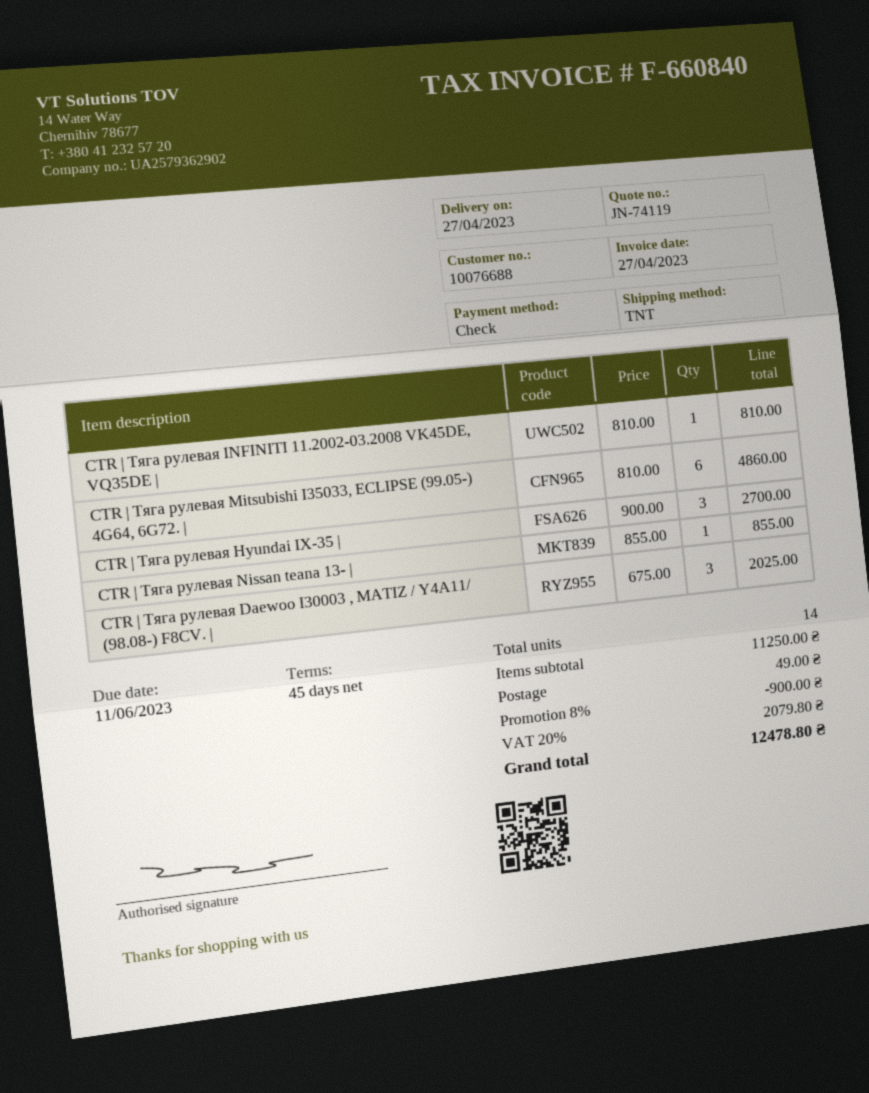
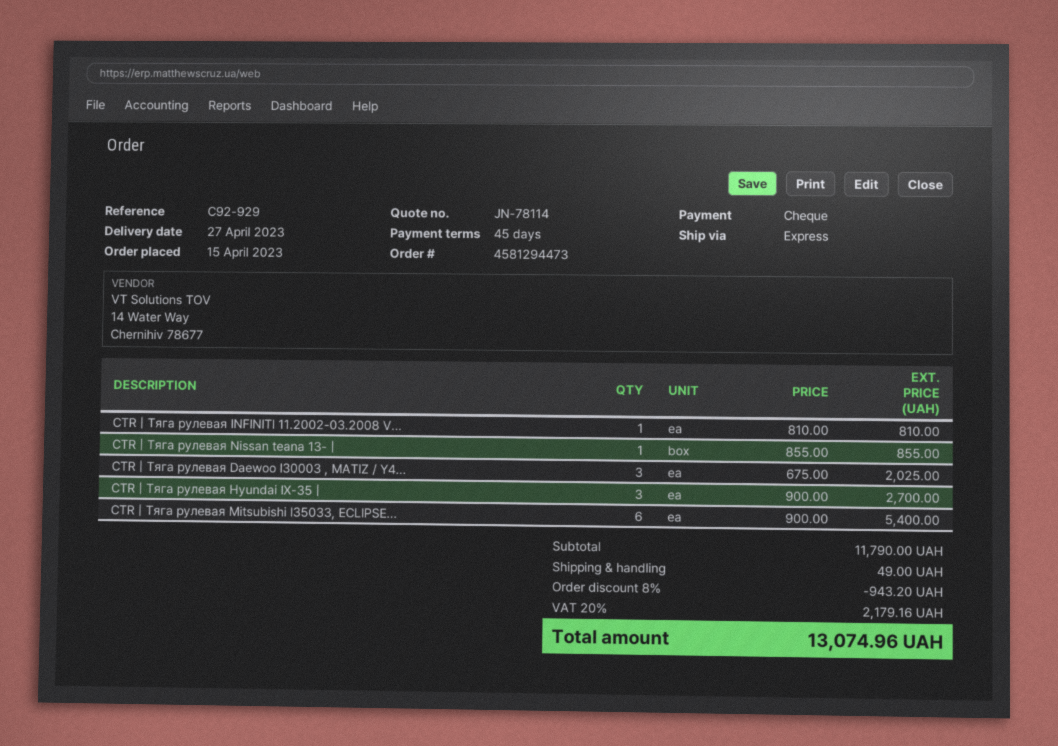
quote number: JN-74119 -> JN-78114
shipping method: TNT -> express
CTR | Тяга рулевая Mitsubishi I35033, ECLIPSE (99.05-) 4G64, 6G72. |: 6 x 810.00 = 4860.00 -> 6 x 900.00 = 5400.00
subtotal: 11250.00 -> 11790.00
discount: 8% = 900.00 -> 8% = 943.20
tax: 20% = 2079.80 -> 20% = 2179.16
total: 12478.80 -> 13074.96

